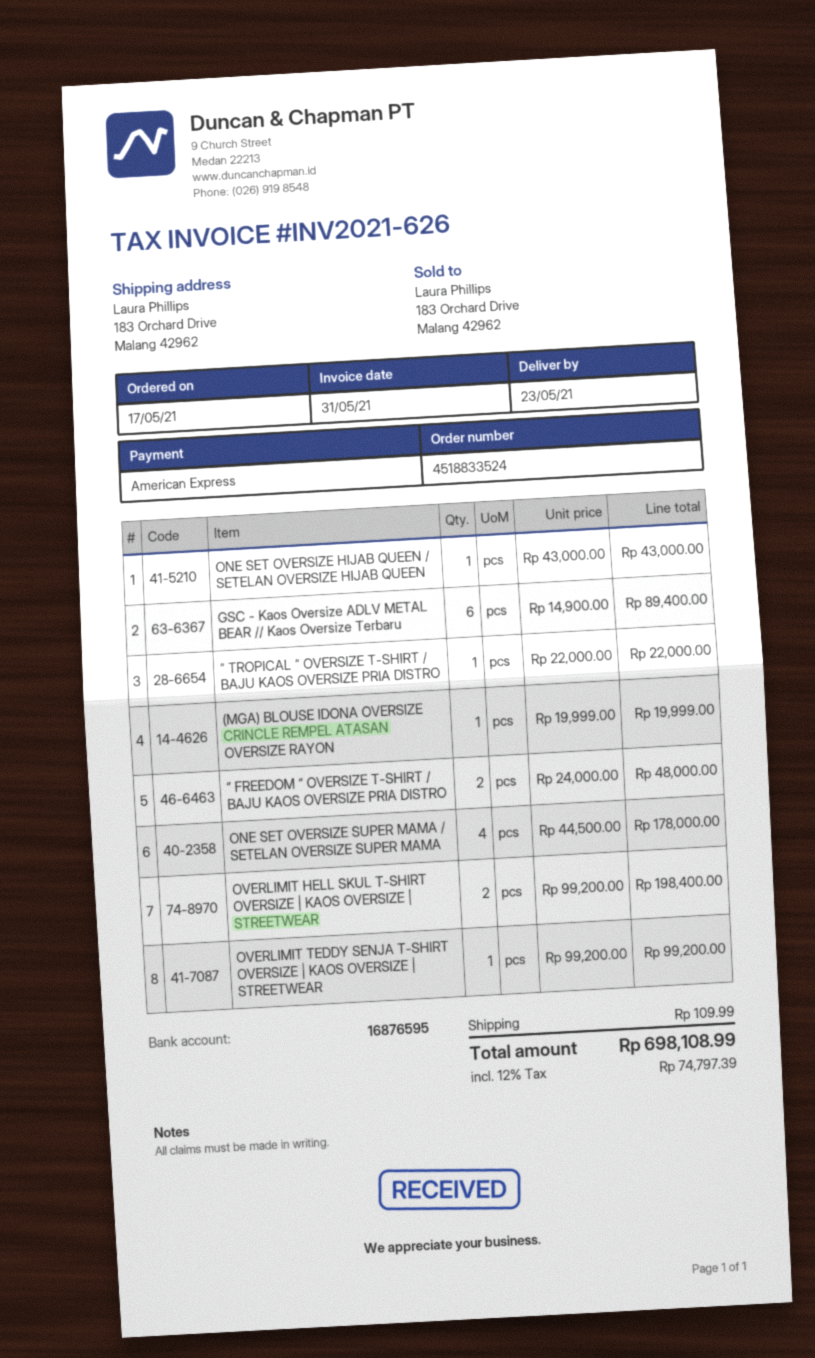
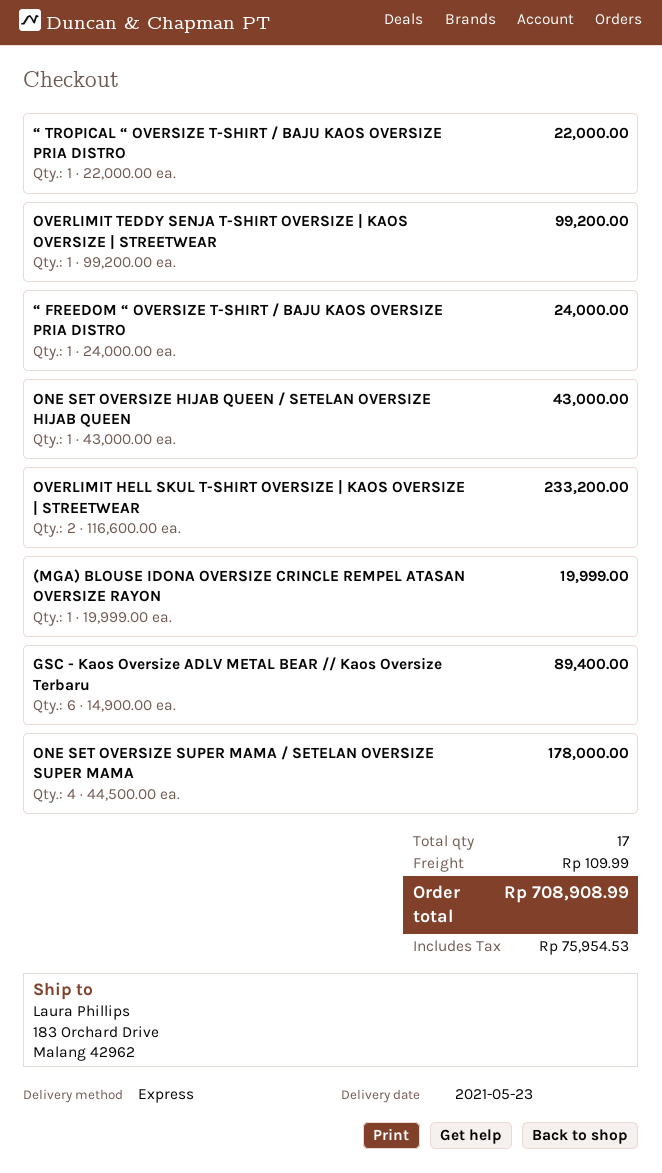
“ FREEDOM “ OVERSIZE T-SHIRT / BAJU KAOS OVERSIZE PRIA DISTRO: 2 x 24000.00 = 48000.00 -> 1 x 24000.00 = 24000.00
OVERLIMIT HELL SKUL T-SHIRT OVERSIZE | KAOS OVERSIZE | STREETWEAR: 2 x 99200.00 = 198400.00 -> 2 x 116600.00 = 233200.00
tax: 74797.39 -> 75954.53
total: 698108.99 -> 708908.99

